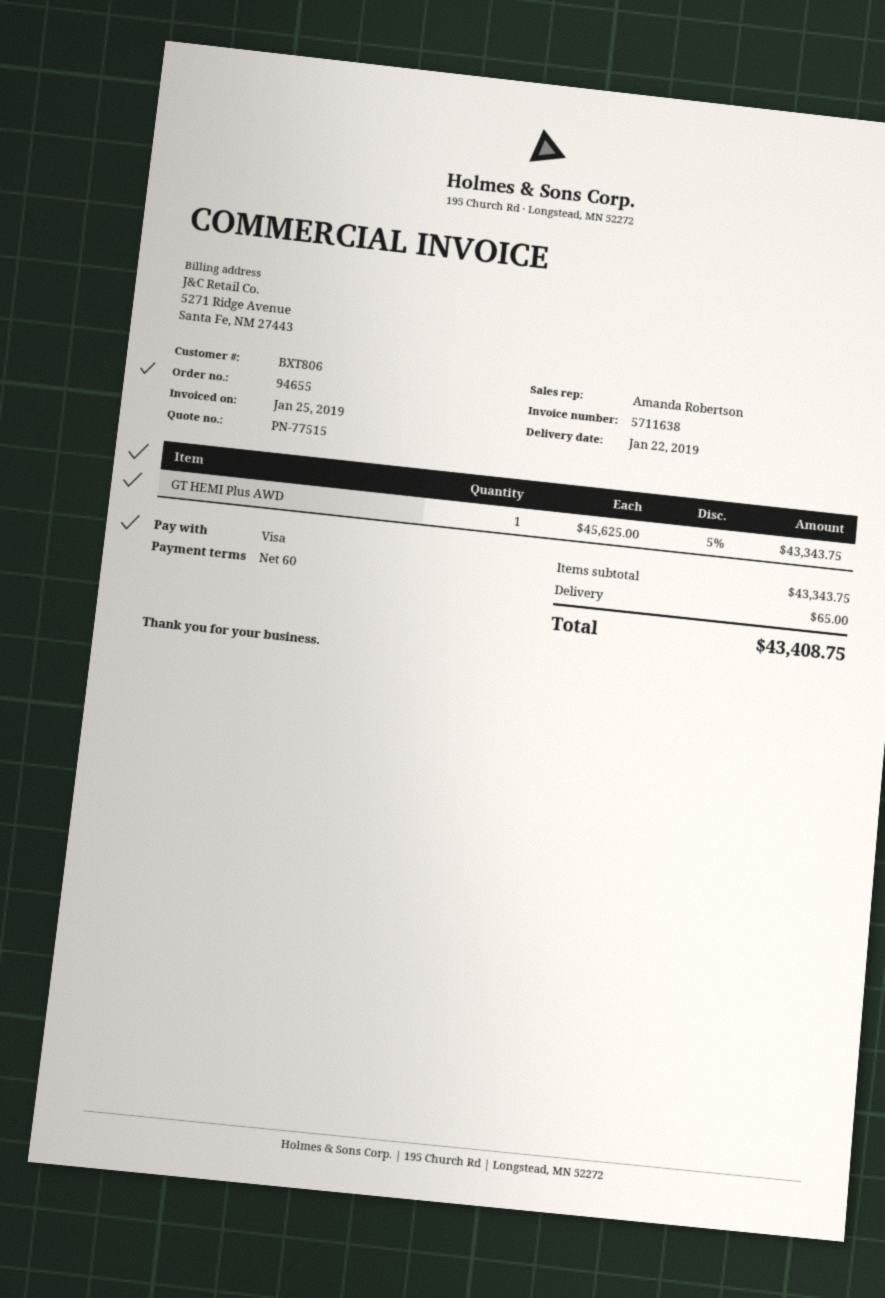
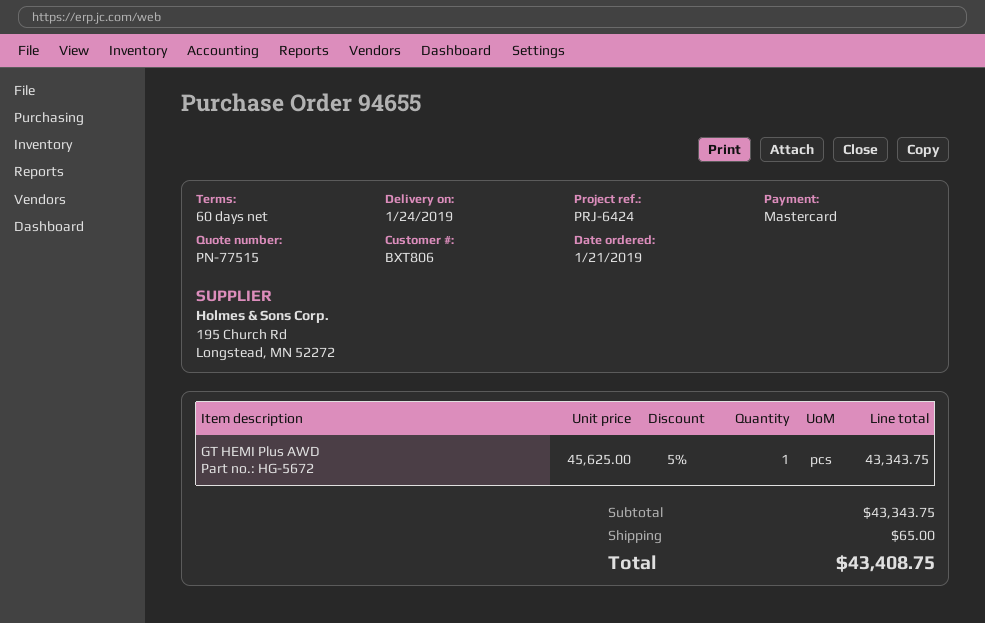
delivery date: 2019-01-22 -> 2019-01-24
payment method: Visa -> Mastercard

